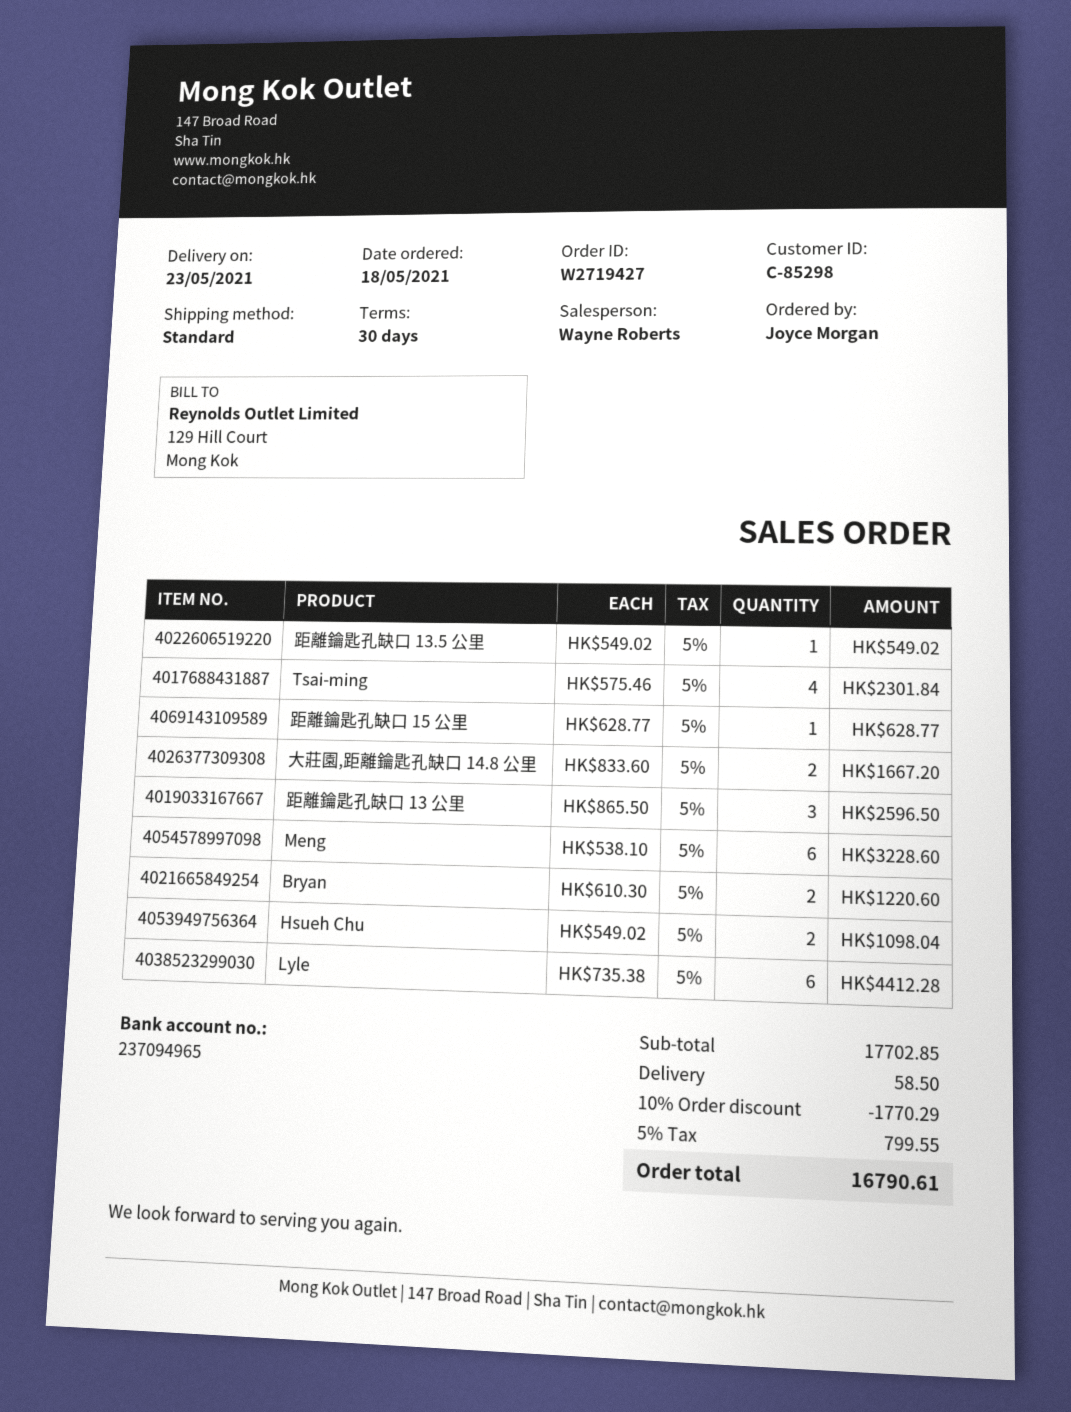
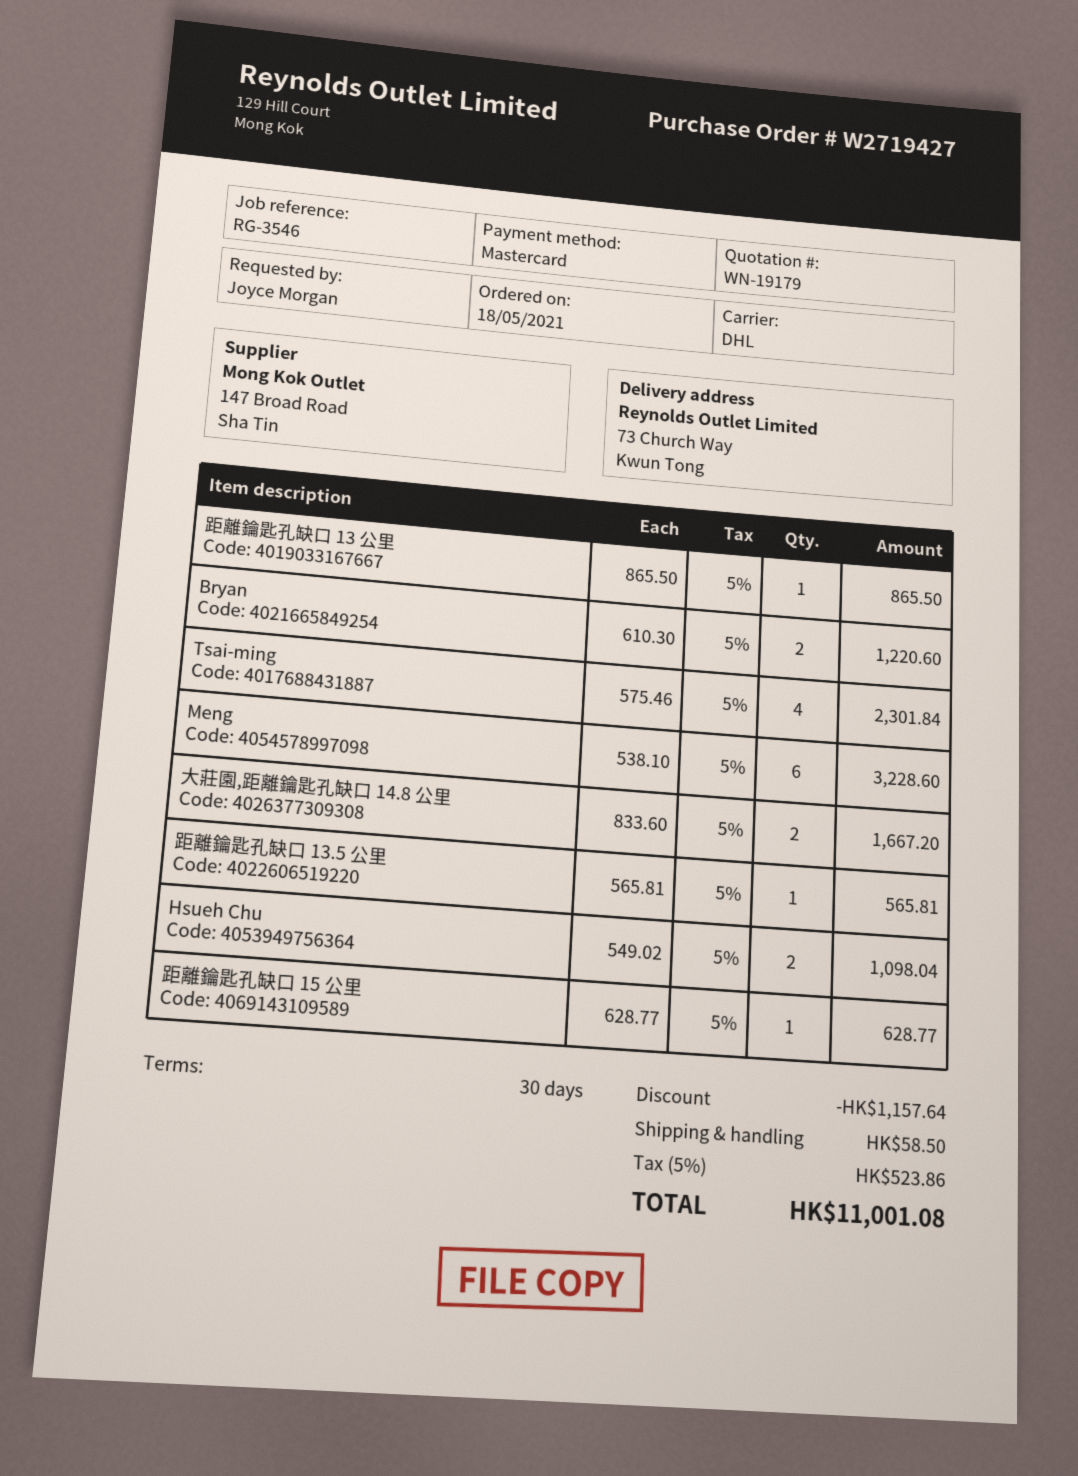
shipping method: standard -> DHL
距離鑰匙孔缺口 13.5 公里: 1 x 549.02 = 549.02 -> 1 x 565.81 = 565.81
距離鑰匙孔缺口 13 公里: 3 x 865.50 = 2596.50 -> 1 x 865.50 = 865.50
Lyle: 6 x 735.38 = 4412.28 -> none
discount: 1770.29 -> 1157.64
tax: 5% = 799.55 -> 5% = 523.86
total: 16790.61 -> 11001.08

